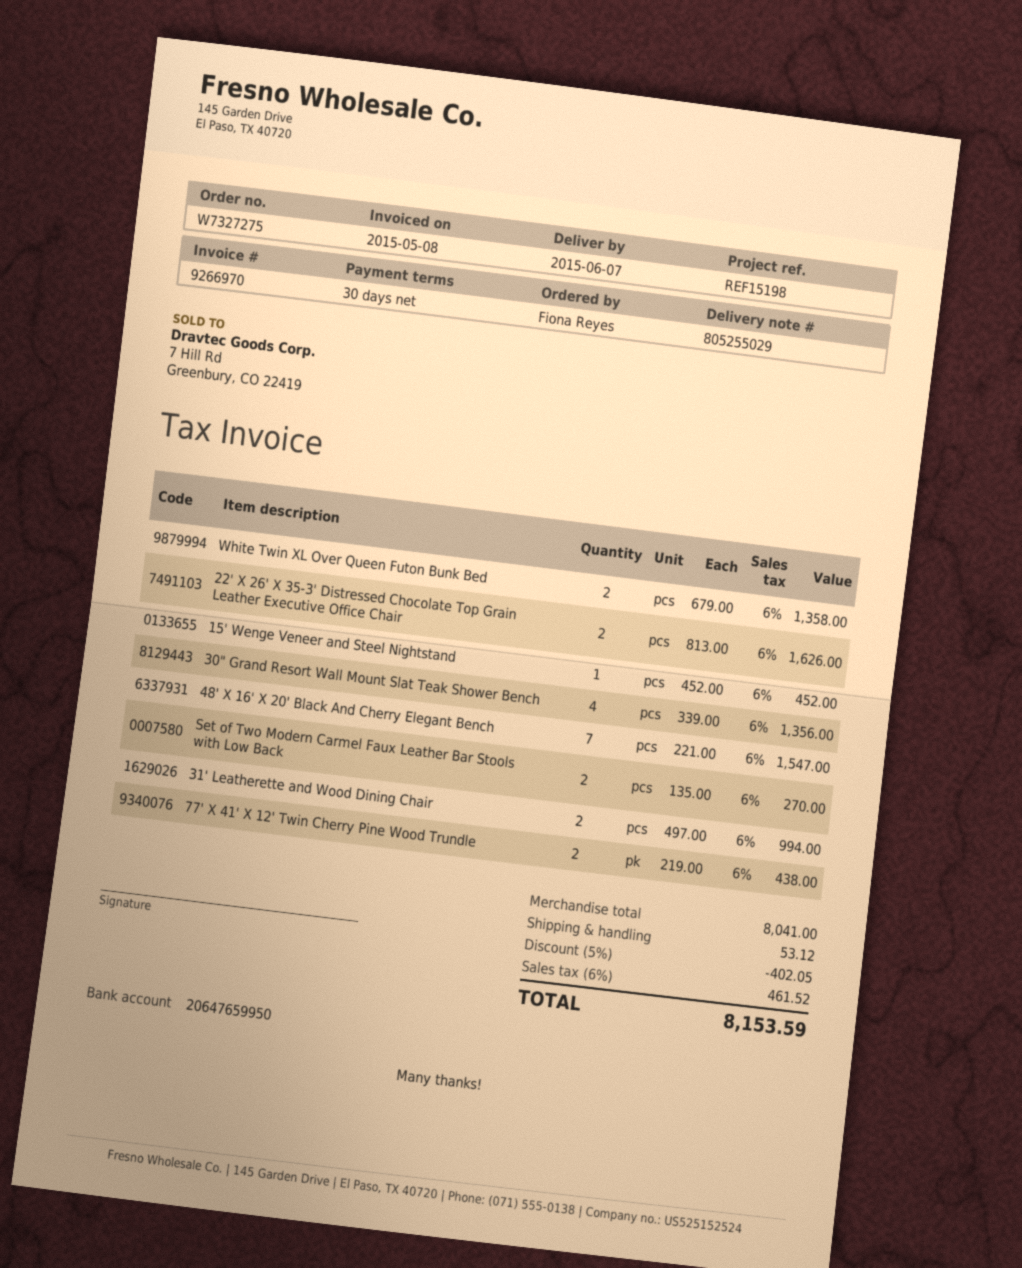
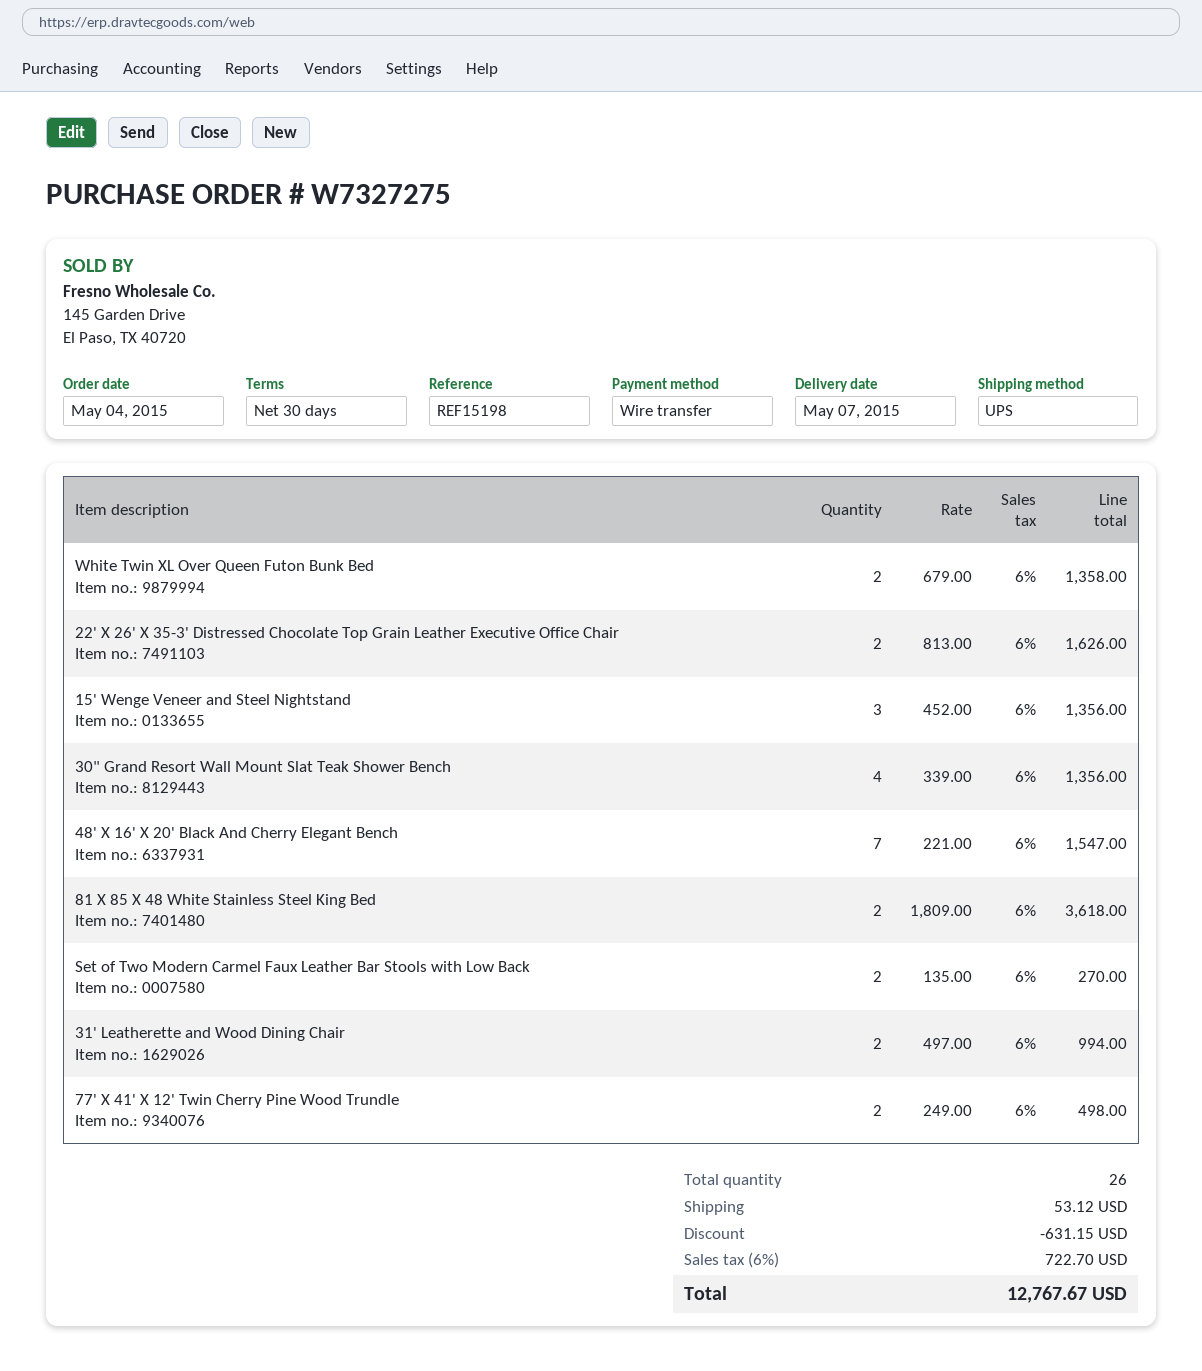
delivery date: 2015-06-07 -> 2015-05-07
15' Wenge Veneer and Steel Nightstand: 1 x 452.00 = 452.00 -> 3 x 452.00 = 1356.00
77' X 41' X 12' Twin Cherry Pine Wood Trundle: 2 x 219.00 = 438.00 -> 2 x 249.00 = 498.00
81 X 85 X 48 White Stainless Steel King Bed: none -> 2 x 1809.00 = 3618.00
discount: 402.05 -> 631.15
tax: 6% = 461.52 -> 6% = 722.70
total: 8153.59 -> 12767.67

